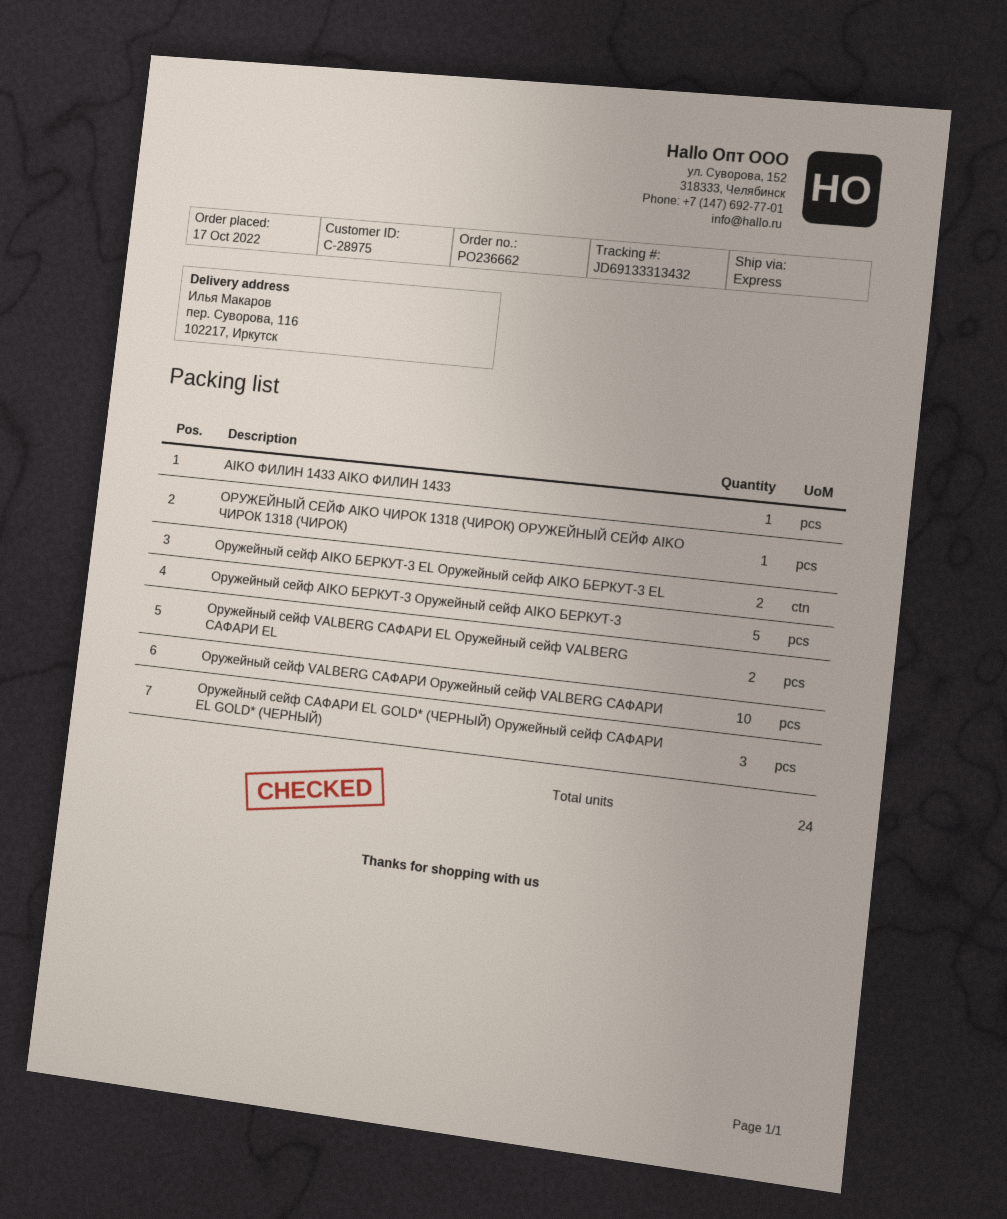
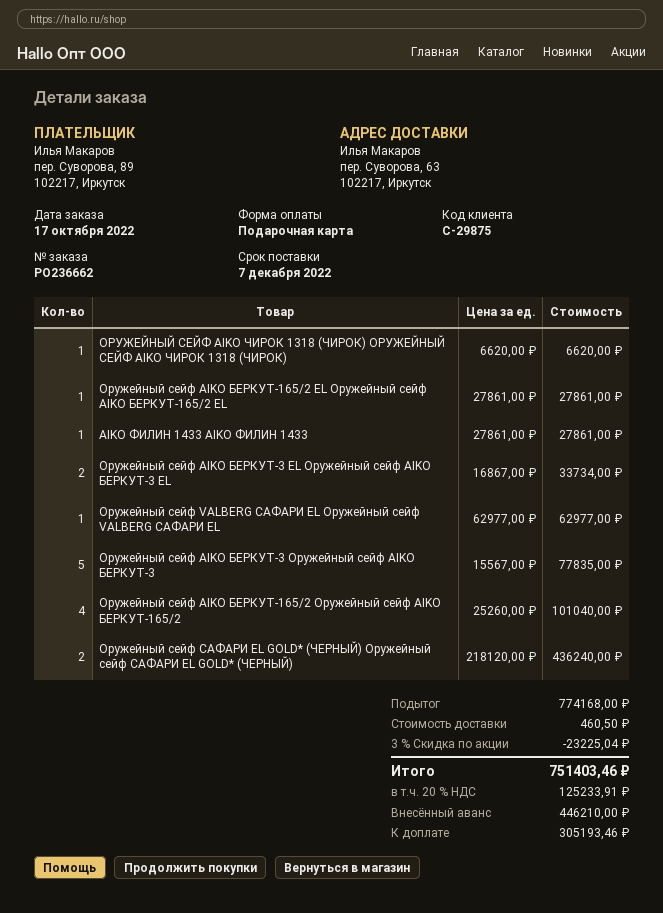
customer number: C-28975 -> C-29875
ship to: пер. Суворова, 116, 102217, Иркутск -> пер. Суворова, 63, 102217, Иркутск
Оружейный сейф VALBERG САФАРИ EL Оружейный сейф VALBERG САФАРИ EL: 2 -> 1
Оружейный сейф VALBERG САФАРИ Оружейный сейф VALBERG САФАРИ: 10 -> none
Оружейный сейф САФАРИ EL GOLD* (ЧЕРНЫЙ) Оружейный сейф САФАРИ EL GOLD* (ЧЕРНЫЙ): 3 -> 2
Оружейный сейф AIKO БЕРКУТ-165/2 EL Оружейный сейф AIKO БЕРКУТ-165/2 EL: none -> 1
Оружейный сейф AIKO БЕРКУТ-165/2 Оружейный сейф AIKO БЕРКУТ-165/2: none -> 4

